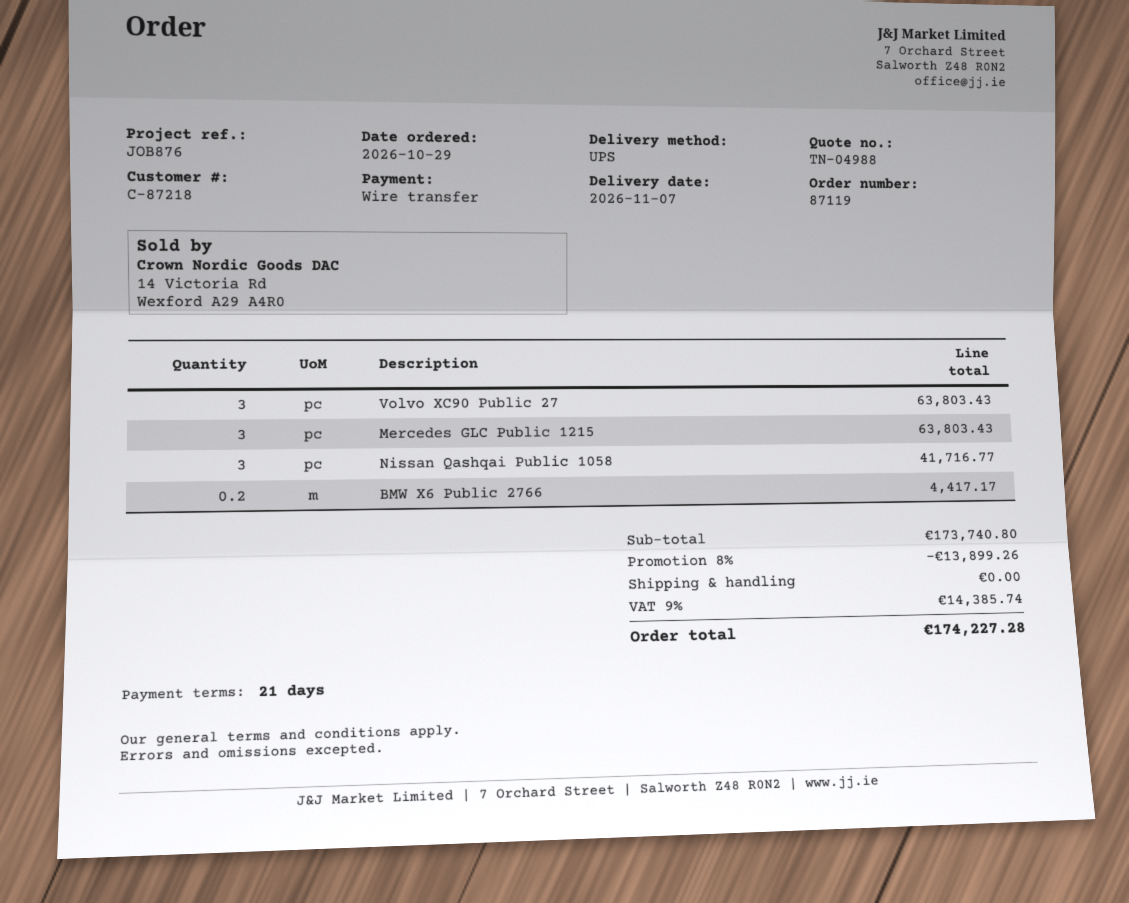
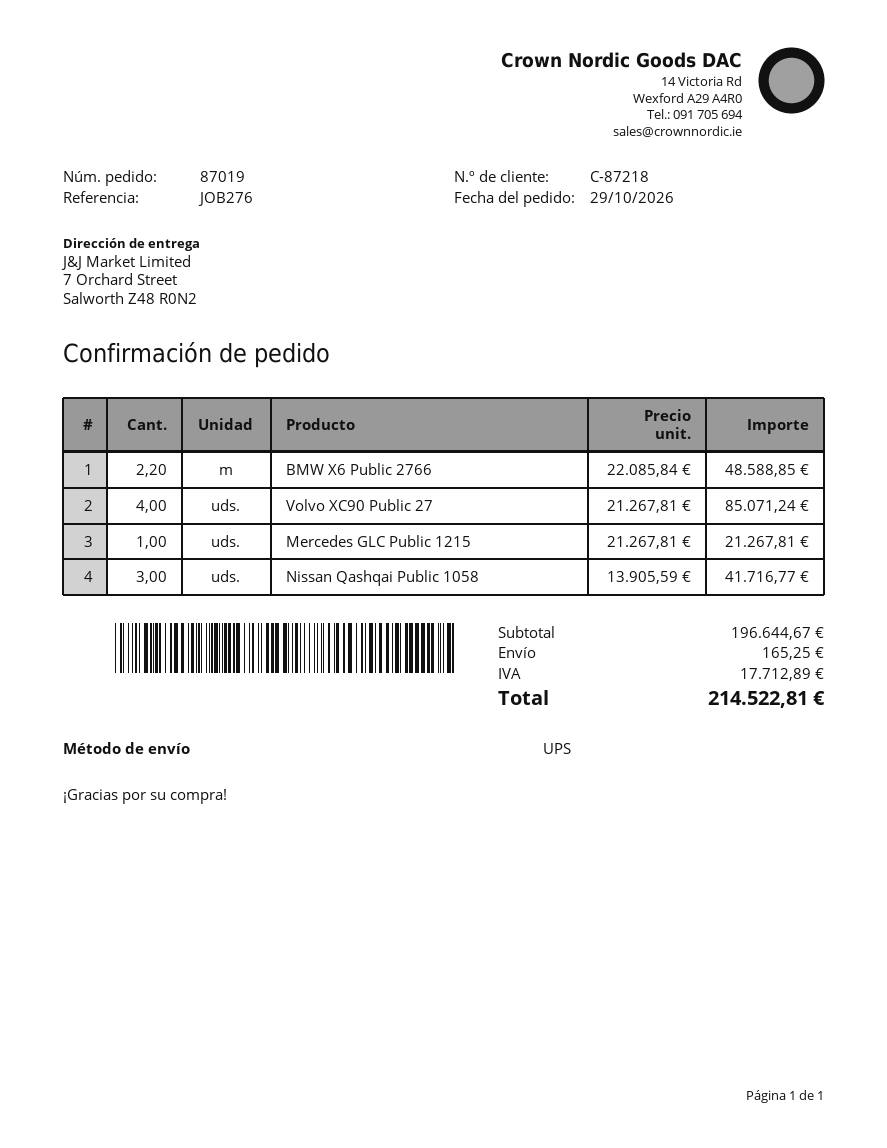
order number: 87119 -> 87019
reference: JOB876 -> JOB276
Volvo XC90 Public 27: 3 for 63803.43 -> 4 for 85071.24
Mercedes GLC Public 1215: 3 for 63803.43 -> 1 for 21267.81
BMW X6 Public 2766: 0.2 for 4417.17 -> 2.2 for 48588.85
subtotal: 173740.80 -> 196644.67
discount: 8% = 13899.26 -> none
shipping: 0.00 -> 165.25
tax: 14385.74 -> 17712.89
total: 174227.28 -> 214522.81

